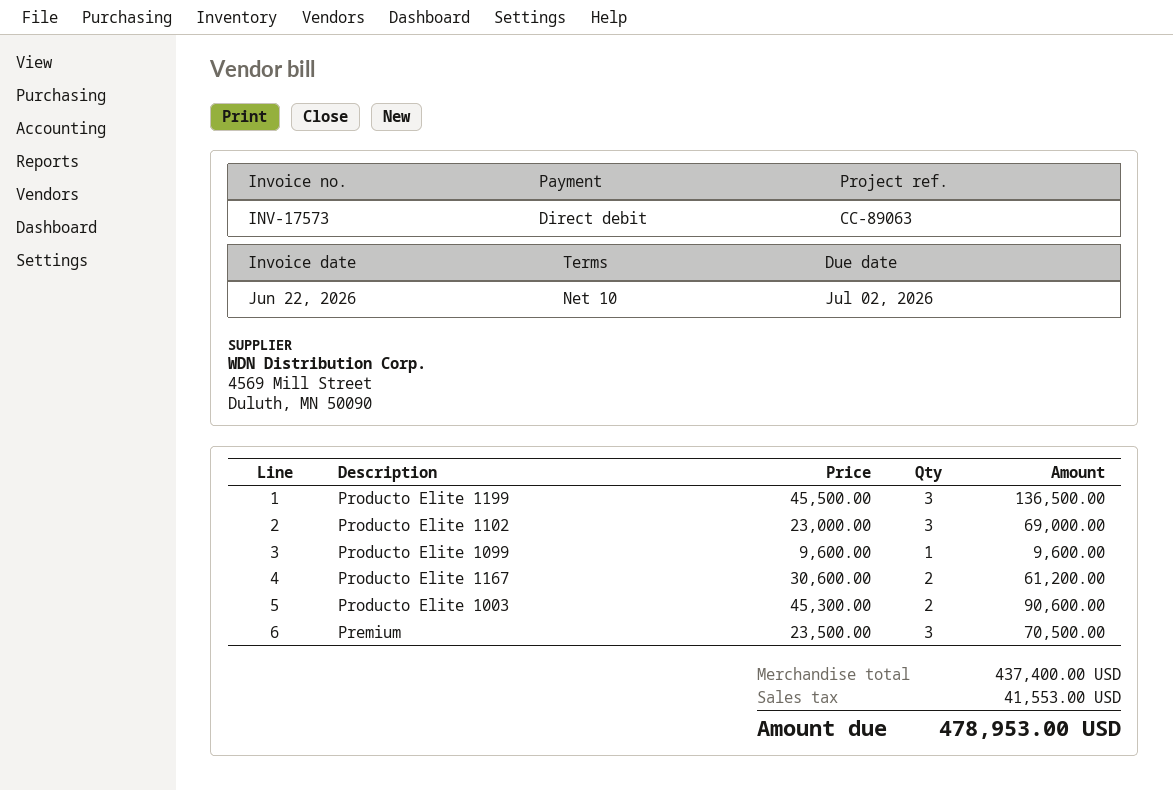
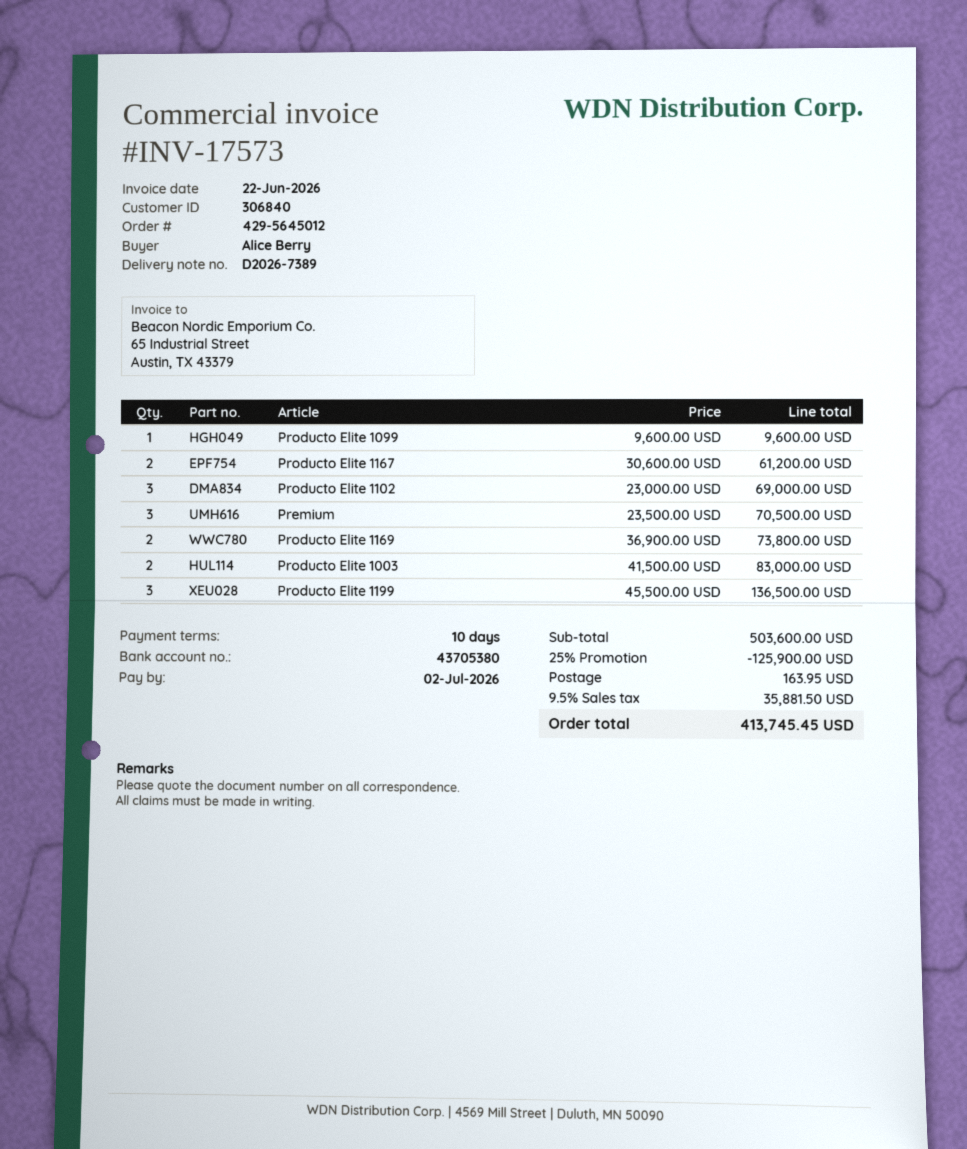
Producto Elite 1003: 2 x 45300.00 = 90600.00 -> 2 x 41500.00 = 83000.00
Producto Elite 1169: none -> 2 x 36900.00 = 73800.00
subtotal: 437400.00 -> 503600.00
discount: none -> 25% = 125900.00
shipping: none -> 163.95
tax: 41553.00 -> 35881.50
total: 478953.00 -> 413745.45

